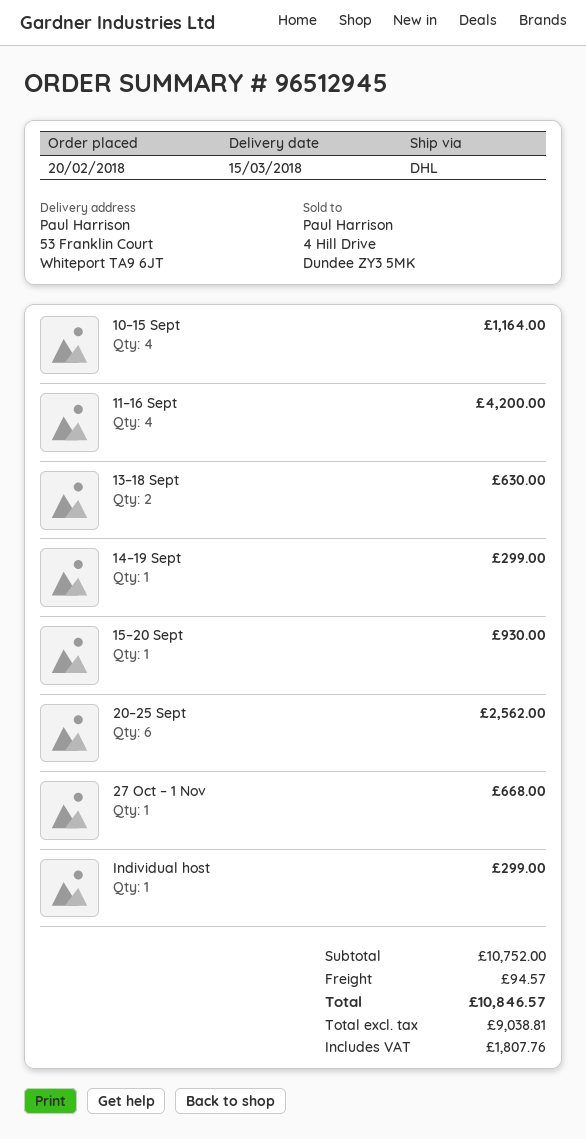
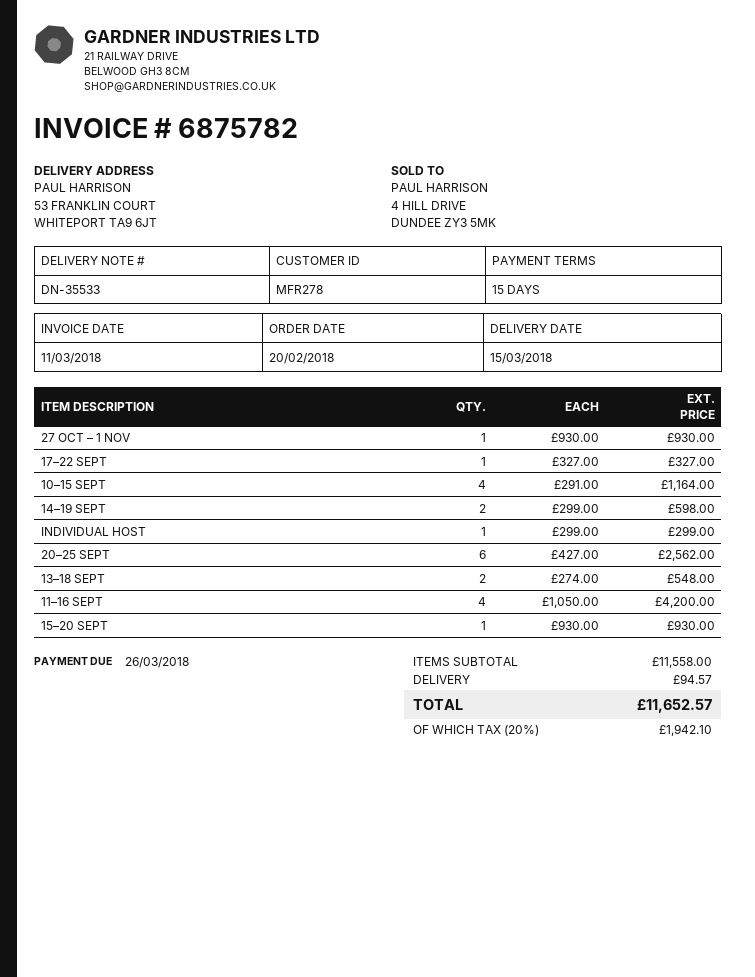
13–18 Sept: 2 for 630.00 -> 2 for 548.00
14–19 Sept: 1 for 299.00 -> 2 for 598.00
27 Oct – 1 Nov: 1 for 668.00 -> 1 for 930.00
17–22 SEPT: none -> 1 for 327.00
subtotal: 10752.00 -> 11558.00
tax: 1807.76 -> 1942.10
total: 10846.57 -> 11652.57

